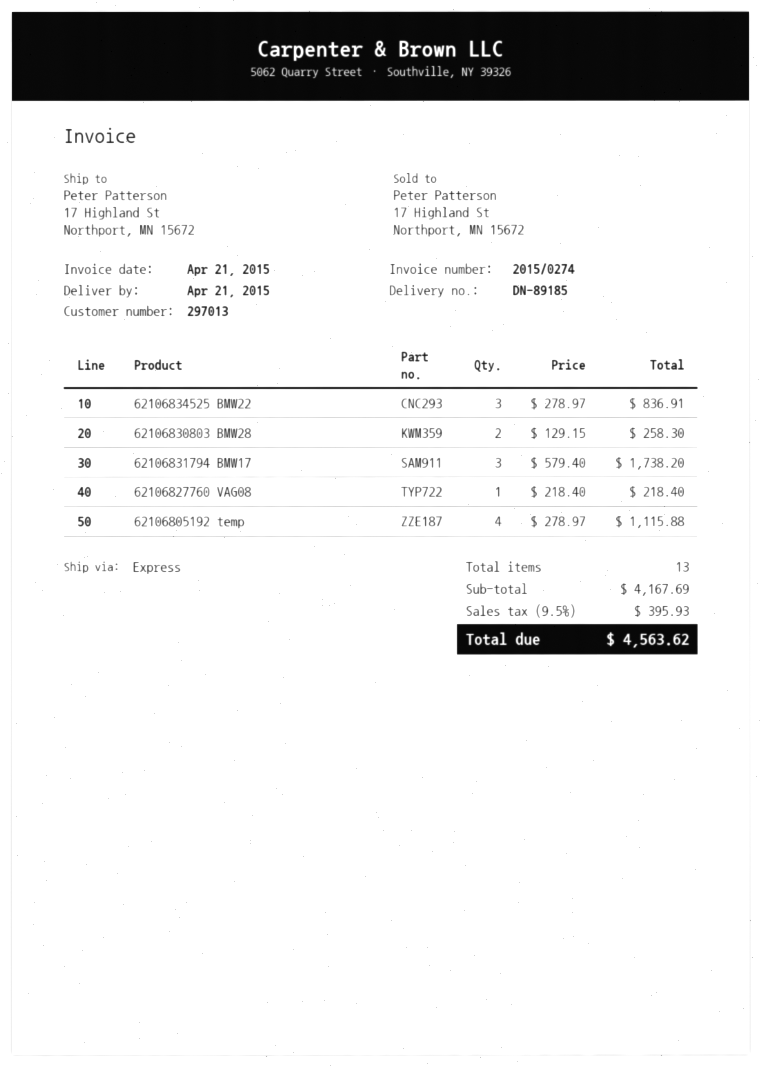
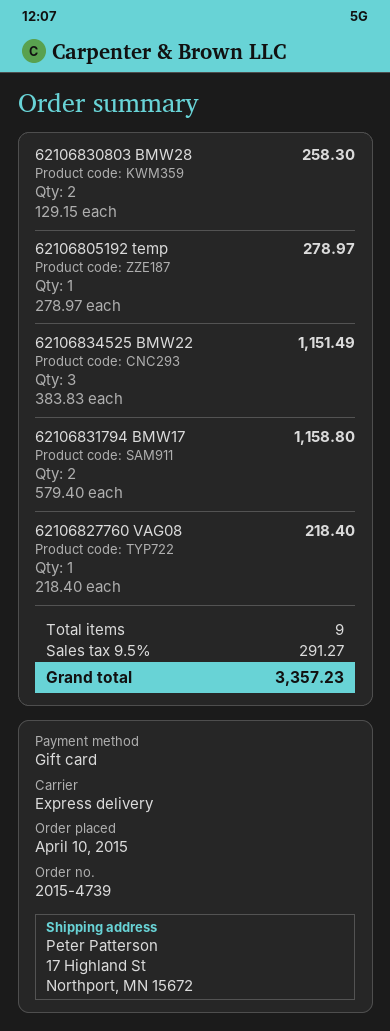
62106834525 BMW22: 3 x 278.97 = 836.91 -> 3 x 383.83 = 1151.49
62106831794 BMW17: 3 x 579.40 = 1738.20 -> 2 x 579.40 = 1158.80
62106805192 temp: 4 x 278.97 = 1115.88 -> 1 x 278.97 = 278.97
total quantity: 13 -> 9
tax: 9.5% = 395.93 -> 9.5% = 291.27
total: 4563.62 -> 3357.23

